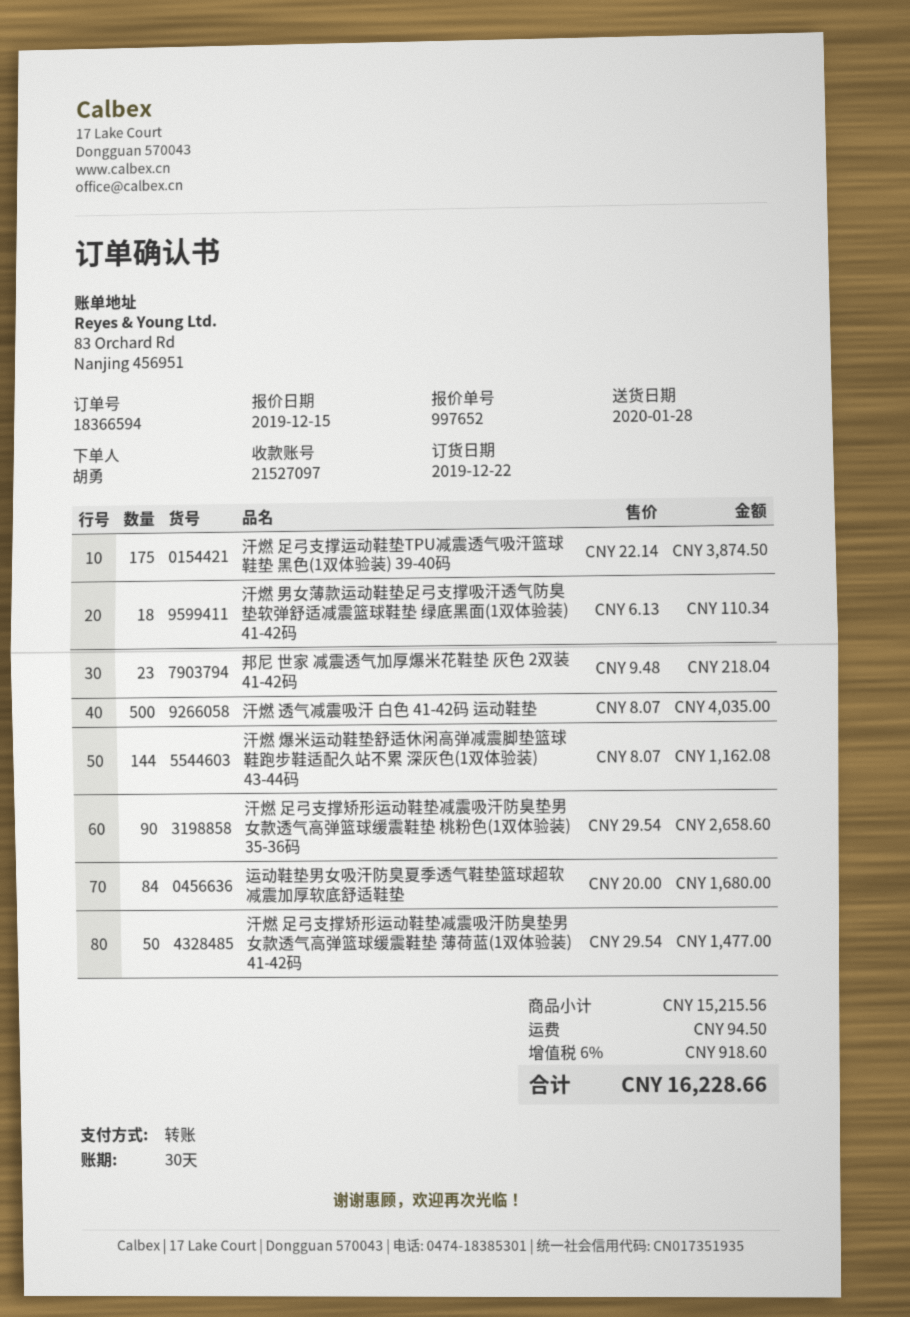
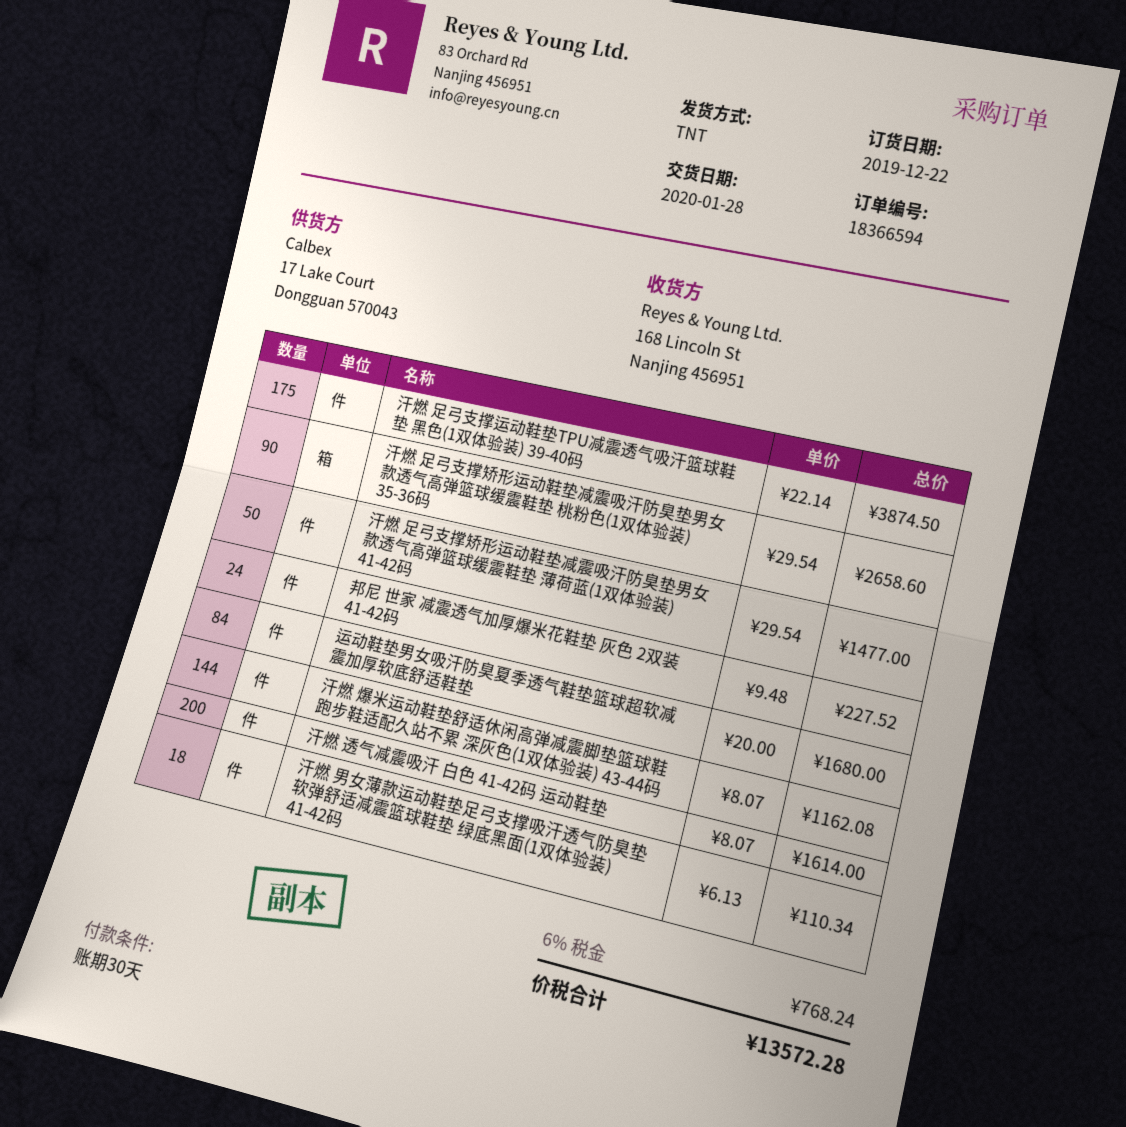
邦尼 世家 减震透气加厚爆米花鞋垫 灰色 2双装 41-42码: 23 x 9.48 = 218.04 -> 24 x 9.48 = 227.52
汗燃 透气减震吸汗 白色 41-42码 运动鞋垫: 500 x 8.07 = 4035.00 -> 200 x 8.07 = 1614.00
shipping: 94.50 -> none
tax: 6% = 918.60 -> 6% = 768.24
total: 16228.66 -> 13572.28

